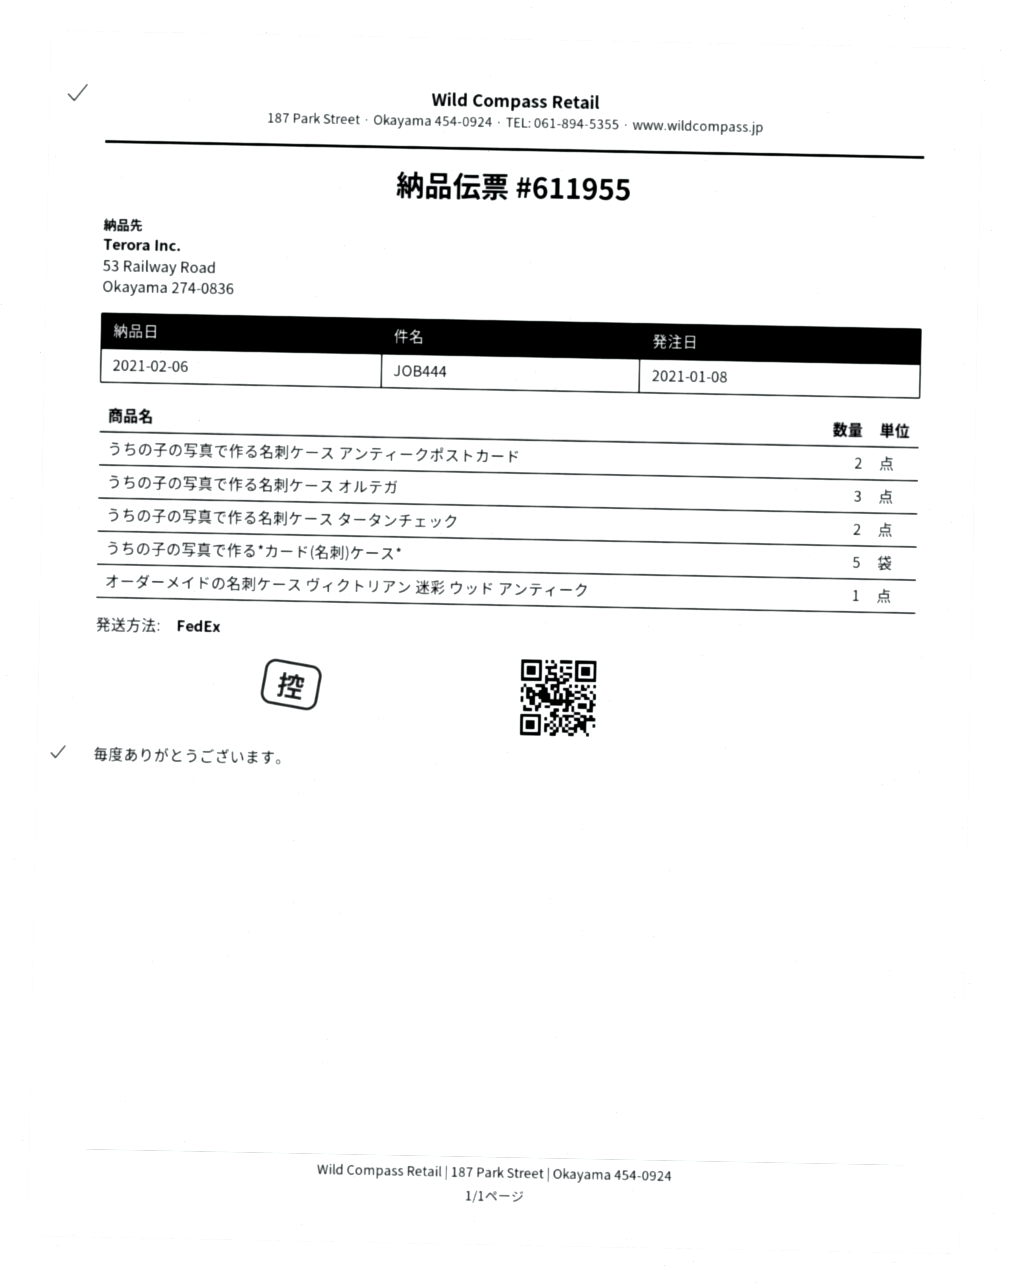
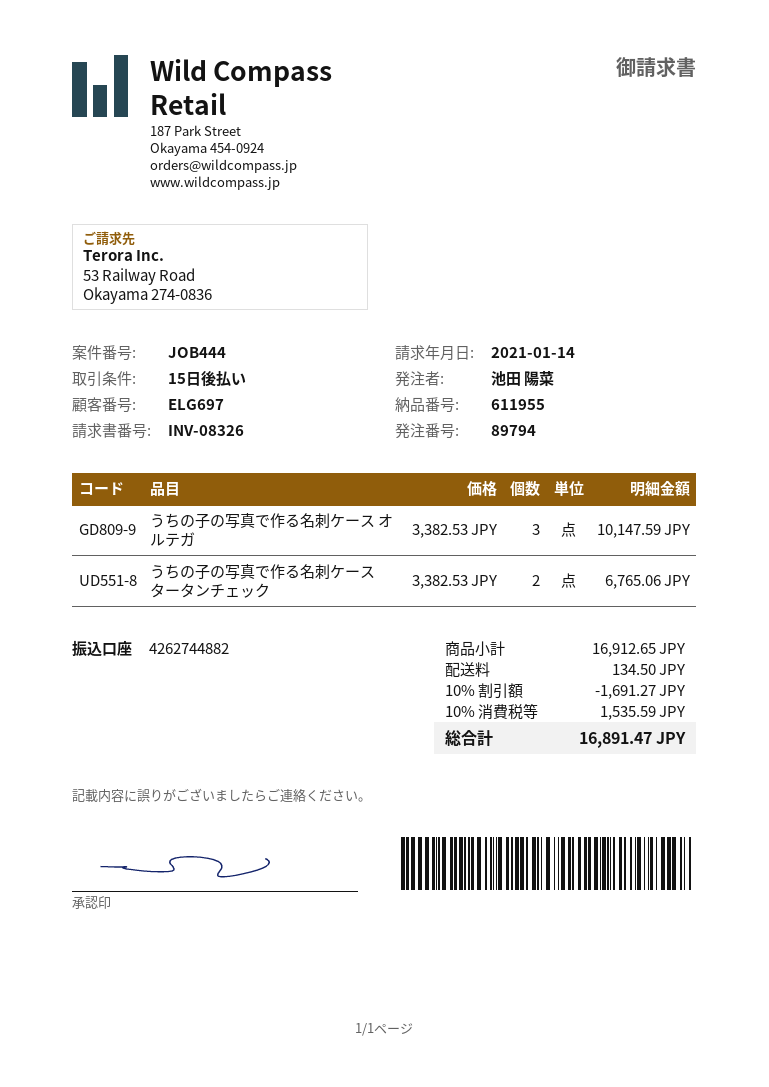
うちの子の写真で作る名刺ケース アンティークポストカード: 2 -> none
うちの子の写真で作る*カード(名刺)ケース*: 5 -> none
オーダーメイドの名刺ケース ヴィクトリアン 迷彩 ウッド アンティーク: 1 -> none

